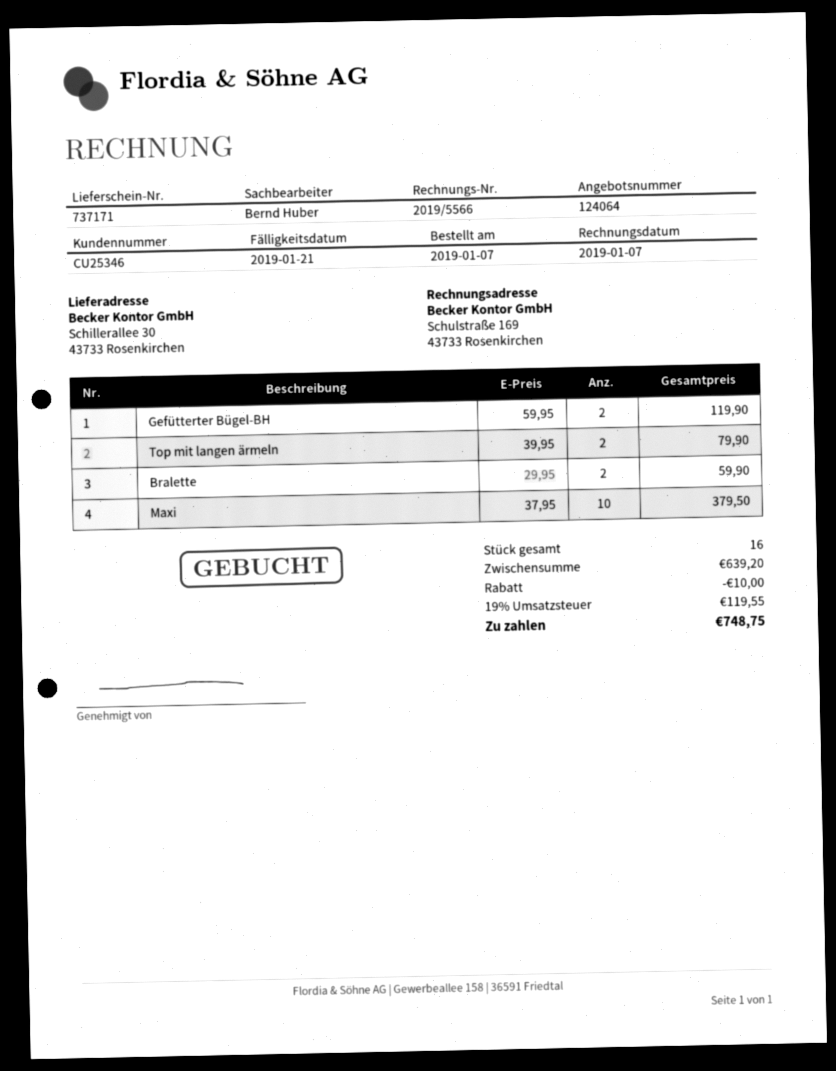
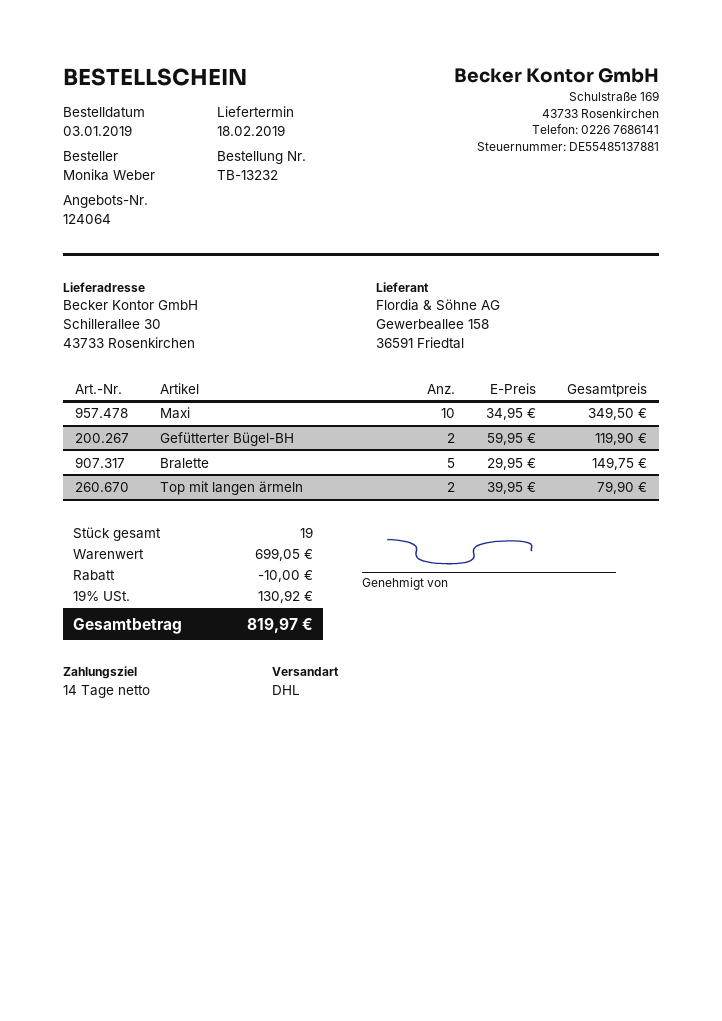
order date: 2019-01-07 -> 2019-01-03
Bralette: 2 x 29.95 = 59.90 -> 5 x 29.95 = 149.75
Maxi: 10 x 37.95 = 379.50 -> 10 x 34.95 = 349.50
total quantity: 16 -> 19
subtotal: 639.20 -> 699.05
tax: 19% = 119.55 -> 19% = 130.92
total: 748.75 -> 819.97

